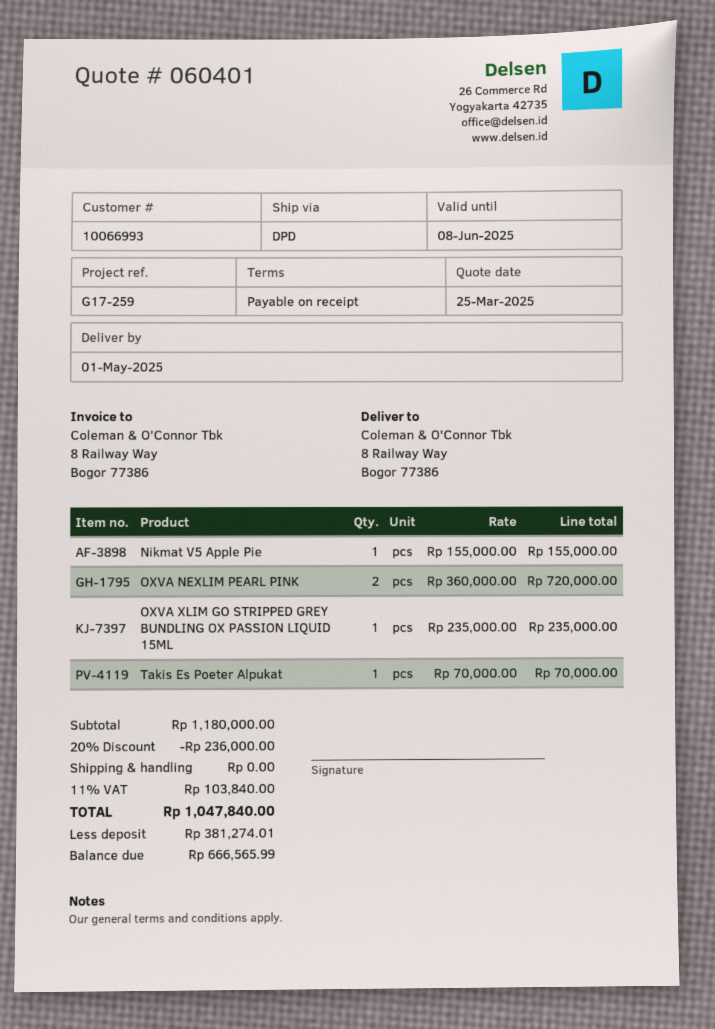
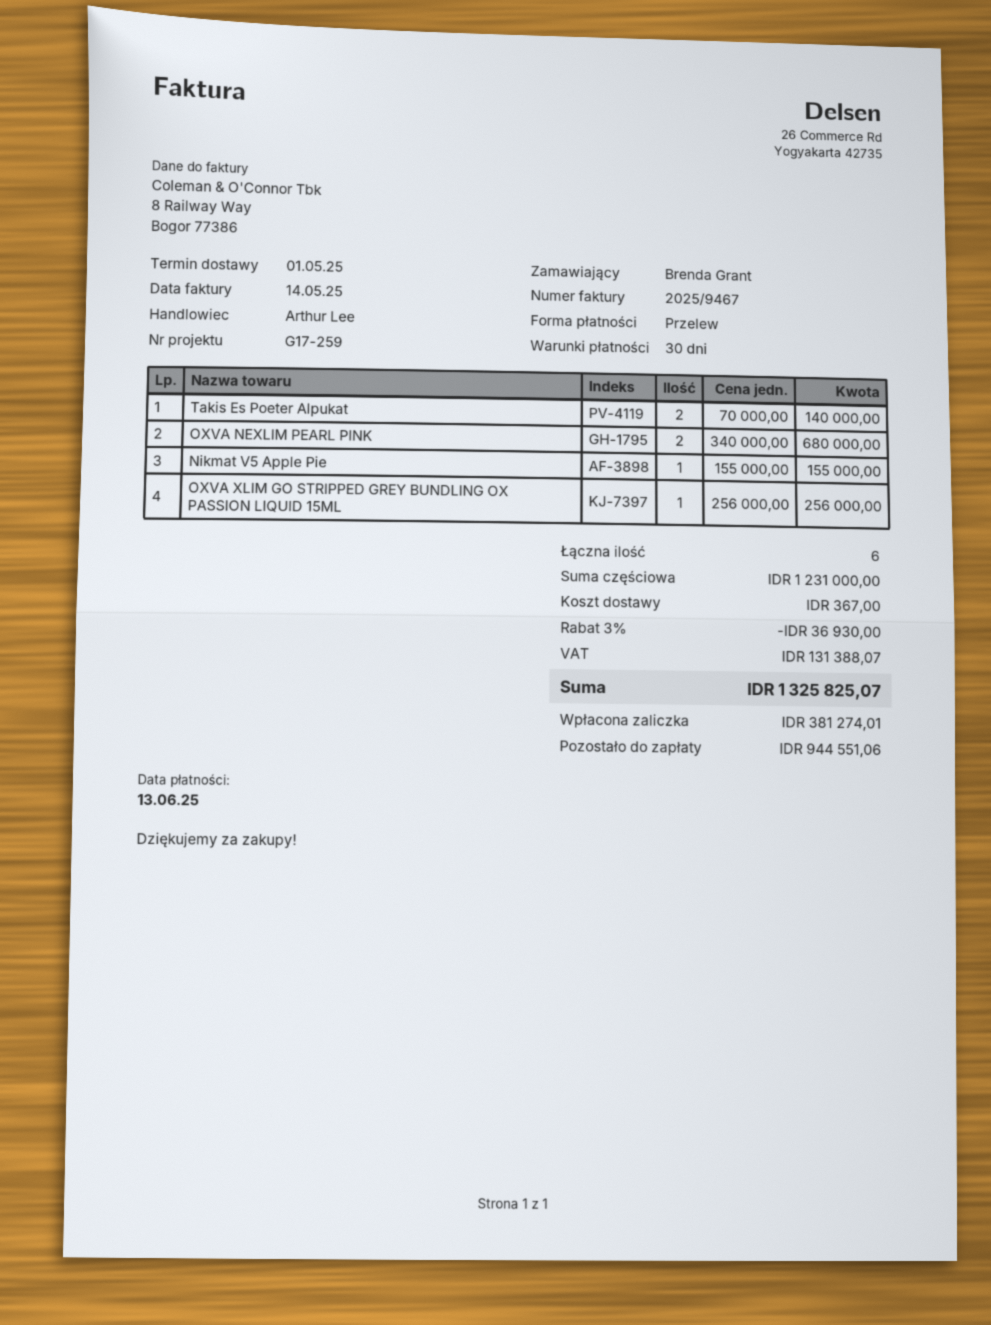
payment terms: on receipt -> 30 days
OXVA NEXLIM PEARL PINK: 2 x 360000.00 = 720000.00 -> 2 x 340000.00 = 680000.00
OXVA XLIM GO STRIPPED GREY BUNDLING OX PASSION LIQUID 15ML: 1 x 235000.00 = 235000.00 -> 1 x 256000.00 = 256000.00
Takis Es Poeter Alpukat: 1 x 70000.00 = 70000.00 -> 2 x 70000.00 = 140000.00
subtotal: 1180000.00 -> 1231000.00
discount: 20% = 236000.00 -> 3% = 36930.00
shipping: 0.00 -> 367.00
tax: 103840.00 -> 131388.07
total: 1047840.00 -> 1325825.07
balance: 666565.99 -> 944551.06

